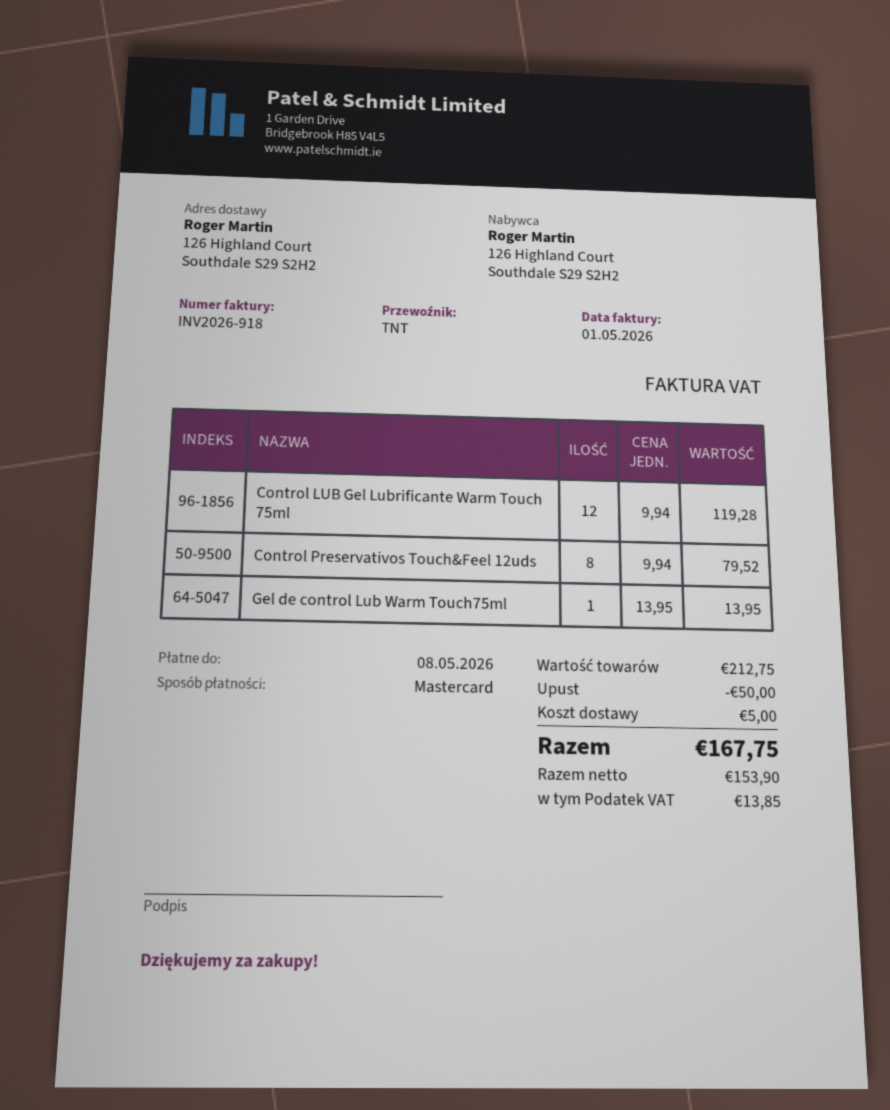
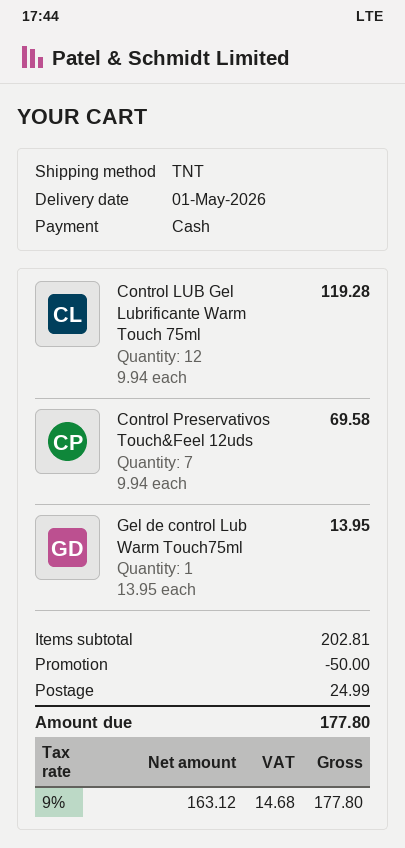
payment method: Mastercard -> cash
Control Preservativos Touch&Feel 12uds: 8 x 9.94 = 79.52 -> 7 x 9.94 = 69.58
subtotal: 212.75 -> 202.81
shipping: 5.00 -> 24.99
net: 153.90 -> 163.12
tax: 13.85 -> 14.68
total: 167.75 -> 177.80

